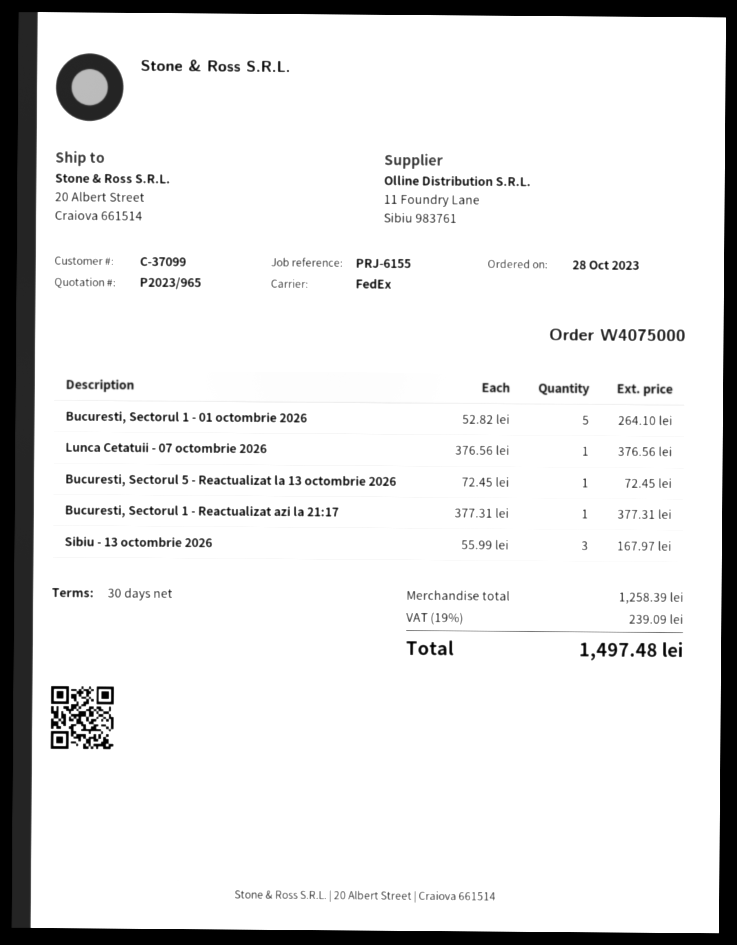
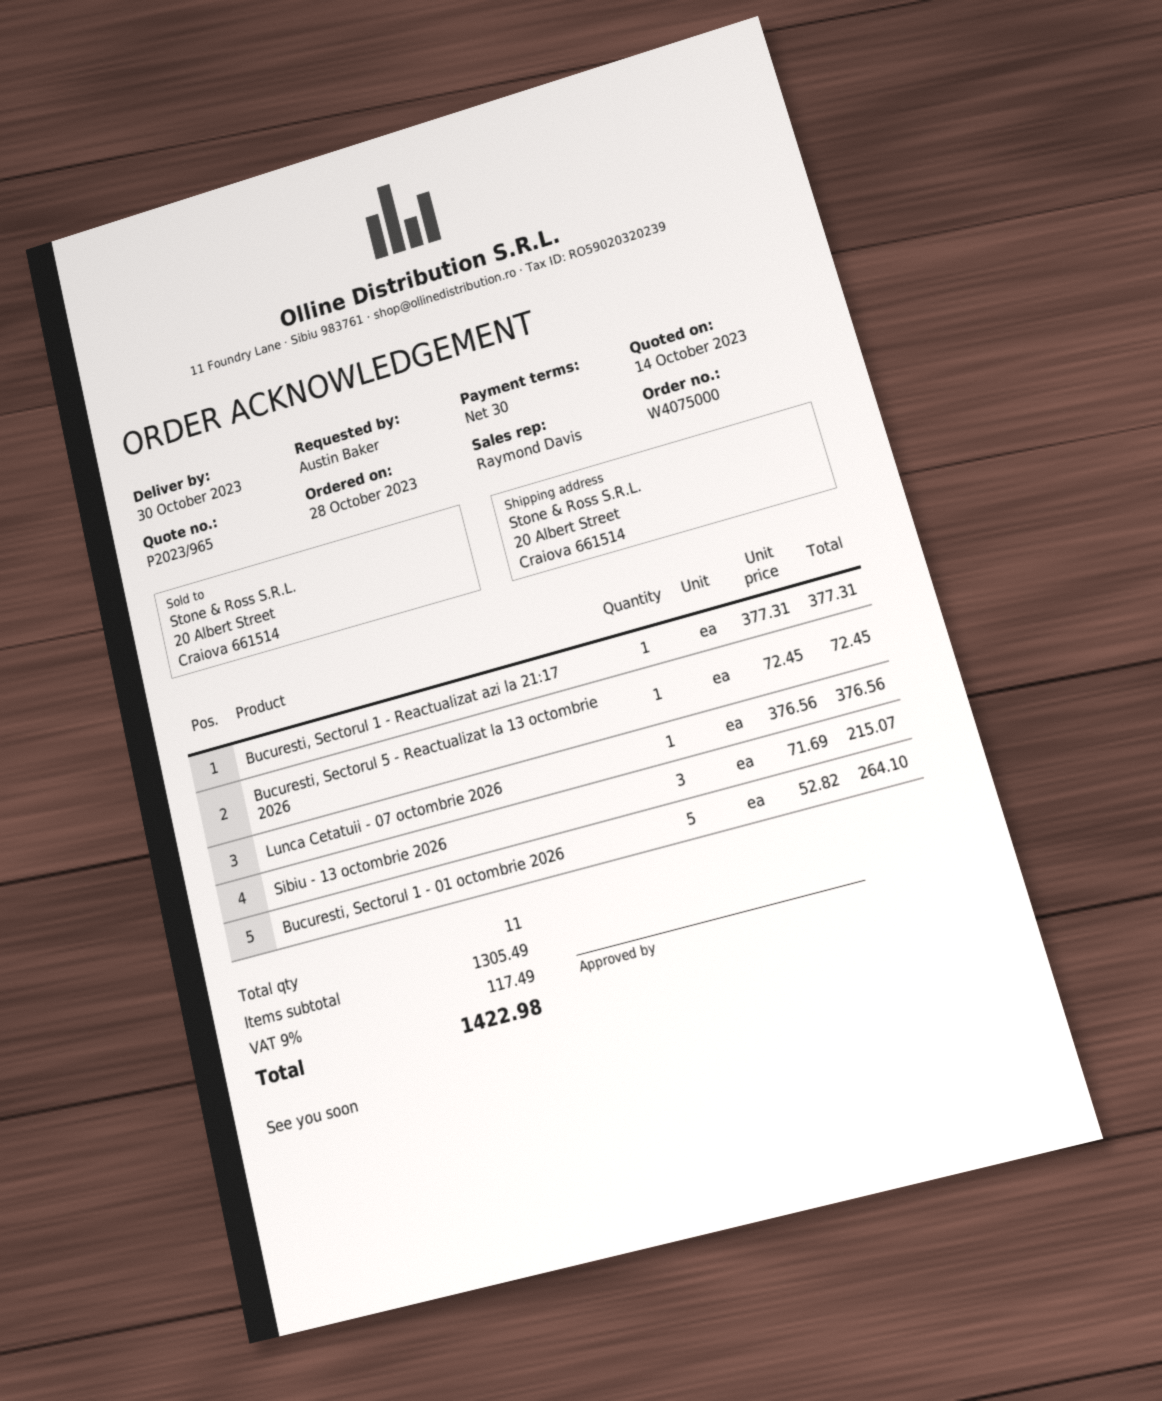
Sibiu - 13 octombrie 2026: 3 x 55.99 = 167.97 -> 3 x 71.69 = 215.07
subtotal: 1258.39 -> 1305.49
tax: 19% = 239.09 -> 9% = 117.49
total: 1497.48 -> 1422.98

